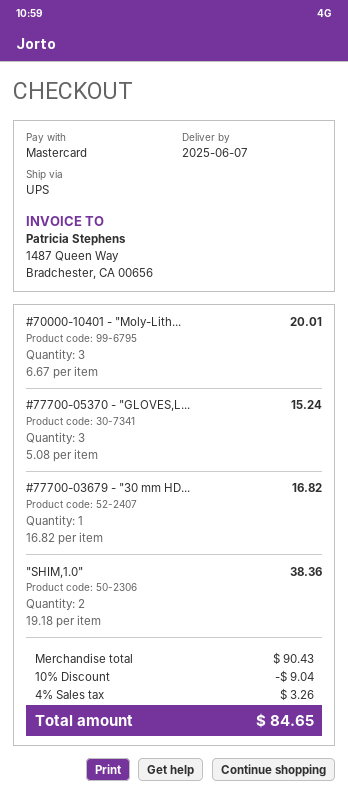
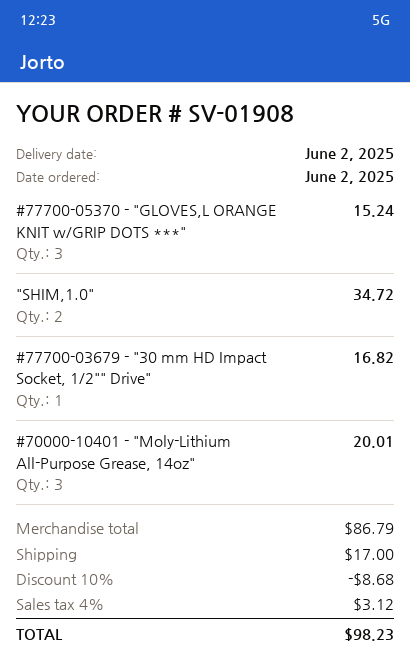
delivery date: 2025-06-07 -> 2025-06-02
"SHIM,1.0": 2 for 38.36 -> 2 for 34.72
subtotal: 90.43 -> 86.79
discount: 10% = 9.04 -> 10% = 8.68
shipping: none -> 17.00
tax: 4% = 3.26 -> 4% = 3.12
total: 84.65 -> 98.23

